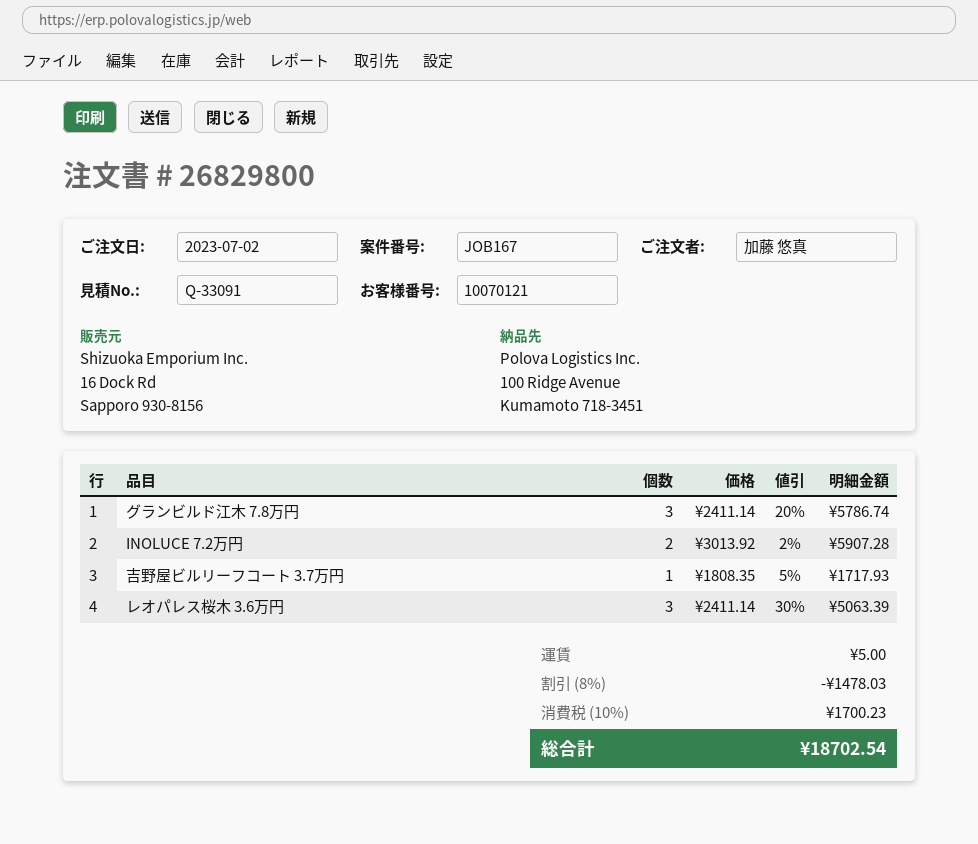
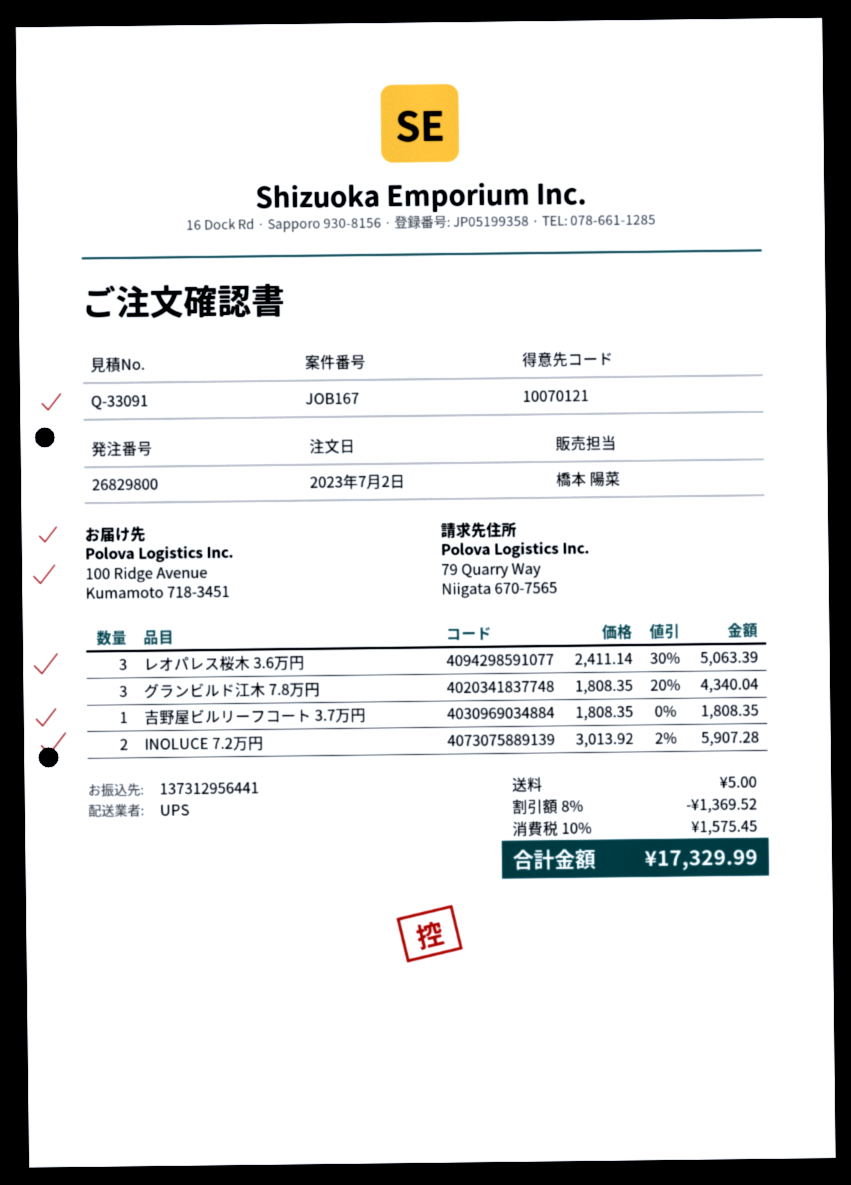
グランビルド江木 7.8万円: 3 x 2411.14 - 20% = 5786.74 -> 3 x 1808.35 - 20% = 4340.04
吉野屋ビルリーフコート 3.7万円: 1 x 1808.35 - 5% = 1717.93 -> 1 x 1808.35 = 1808.35
discount: 8% = 1478.03 -> 8% = 1369.52
tax: 10% = 1700.23 -> 10% = 1575.45
total: 18702.54 -> 17329.99

